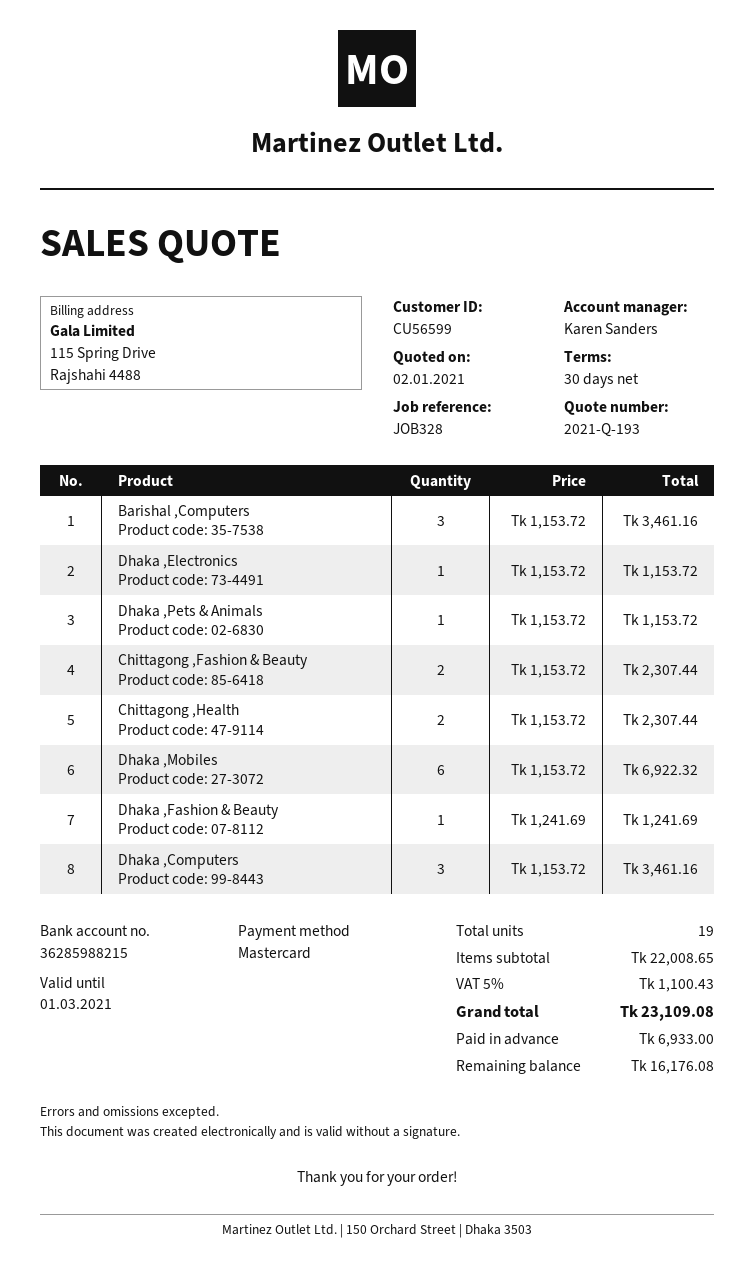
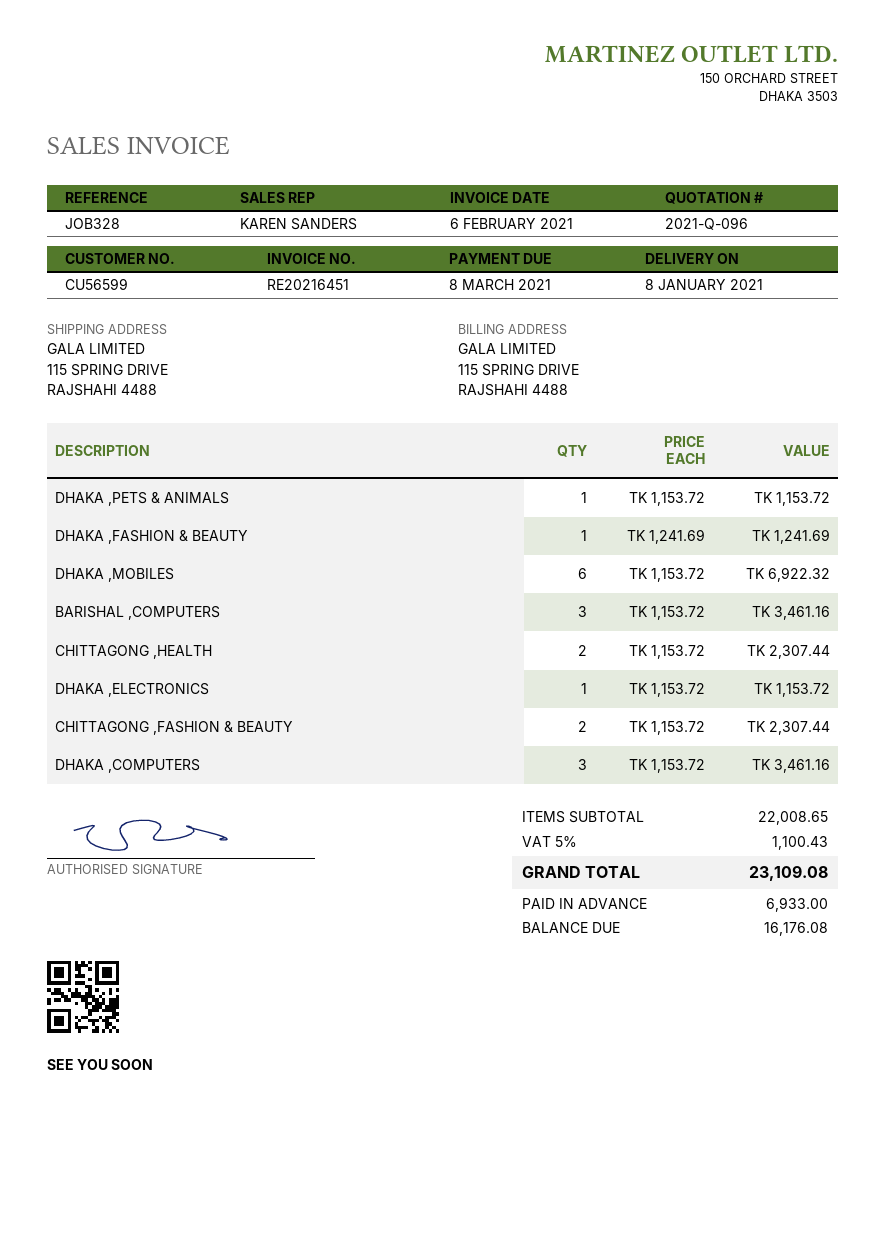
quote number: 2021-Q-193 -> 2021-Q-096

